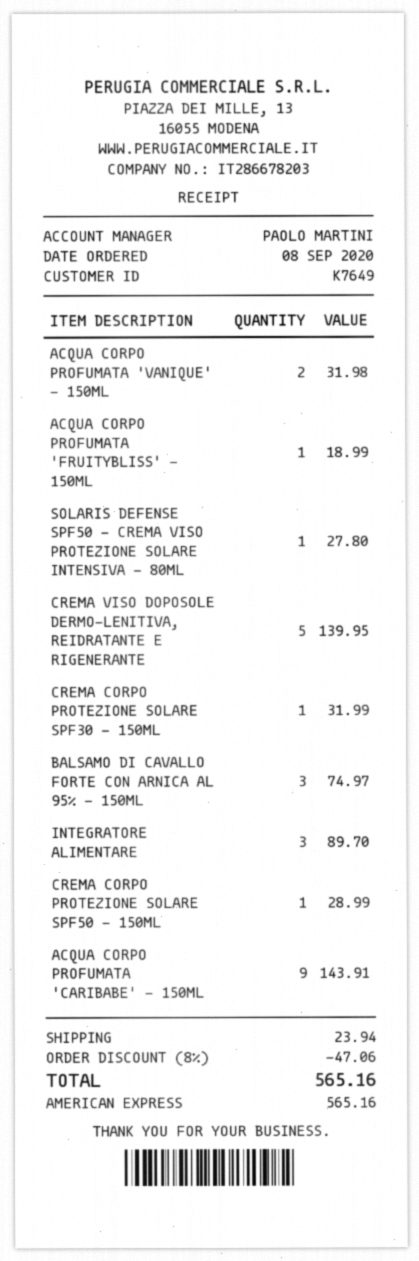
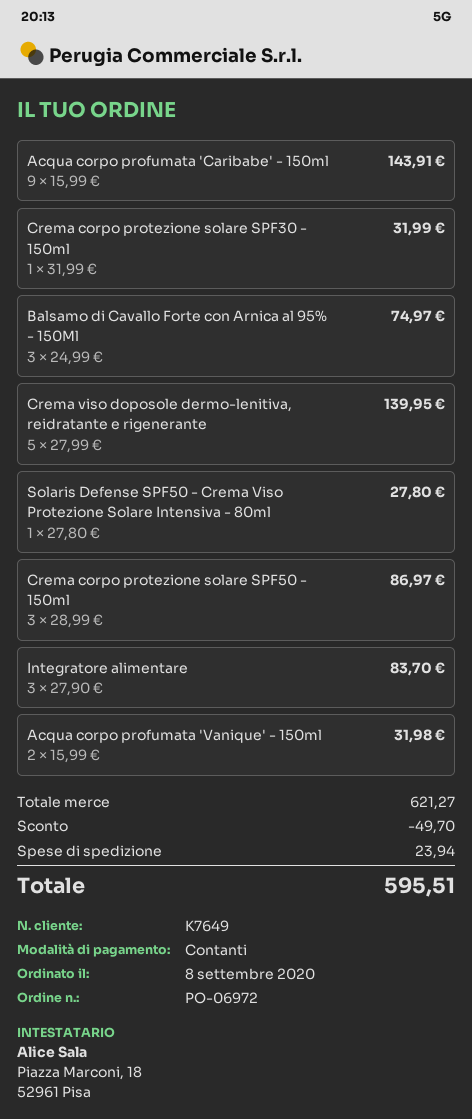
payment method: American Express -> cash
ACQUA CORPO PROFUMATA 'FRUITYBLISS' - 150ML: 1 for 18.99 -> none
INTEGRATORE ALIMENTARE: 3 for 89.70 -> 3 for 83.70
CREMA CORPO PROTEZIONE SOLARE SPF50 - 150ML: 1 for 28.99 -> 3 for 86.97
discount: 47.06 -> 49.70
total: 565.16 -> 595.51

